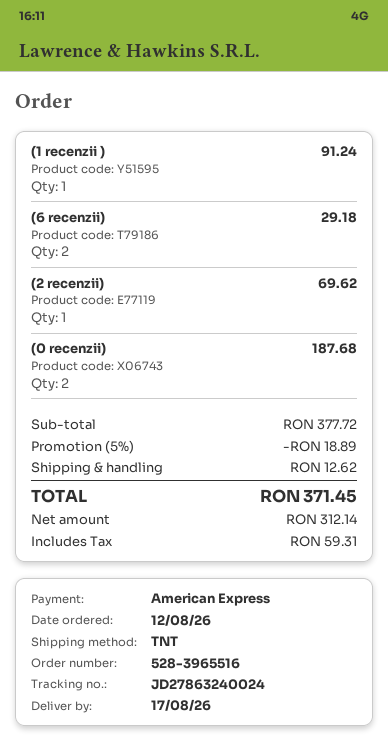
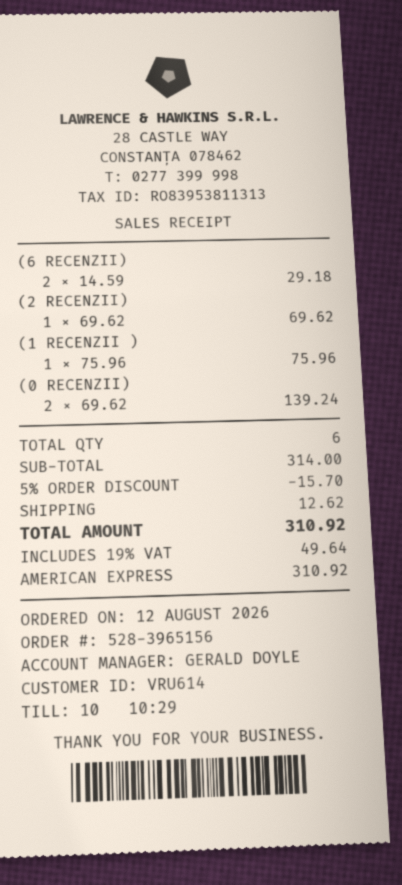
order number: 528-3965516 -> 528-3965156
(1 recenzii ): 1 for 91.24 -> 1 for 75.96
(0 recenzii): 2 for 187.68 -> 2 for 139.24
subtotal: 377.72 -> 314.00
discount: 5% = 18.89 -> 5% = 15.70
tax: 59.31 -> 49.64
total: 371.45 -> 310.92

